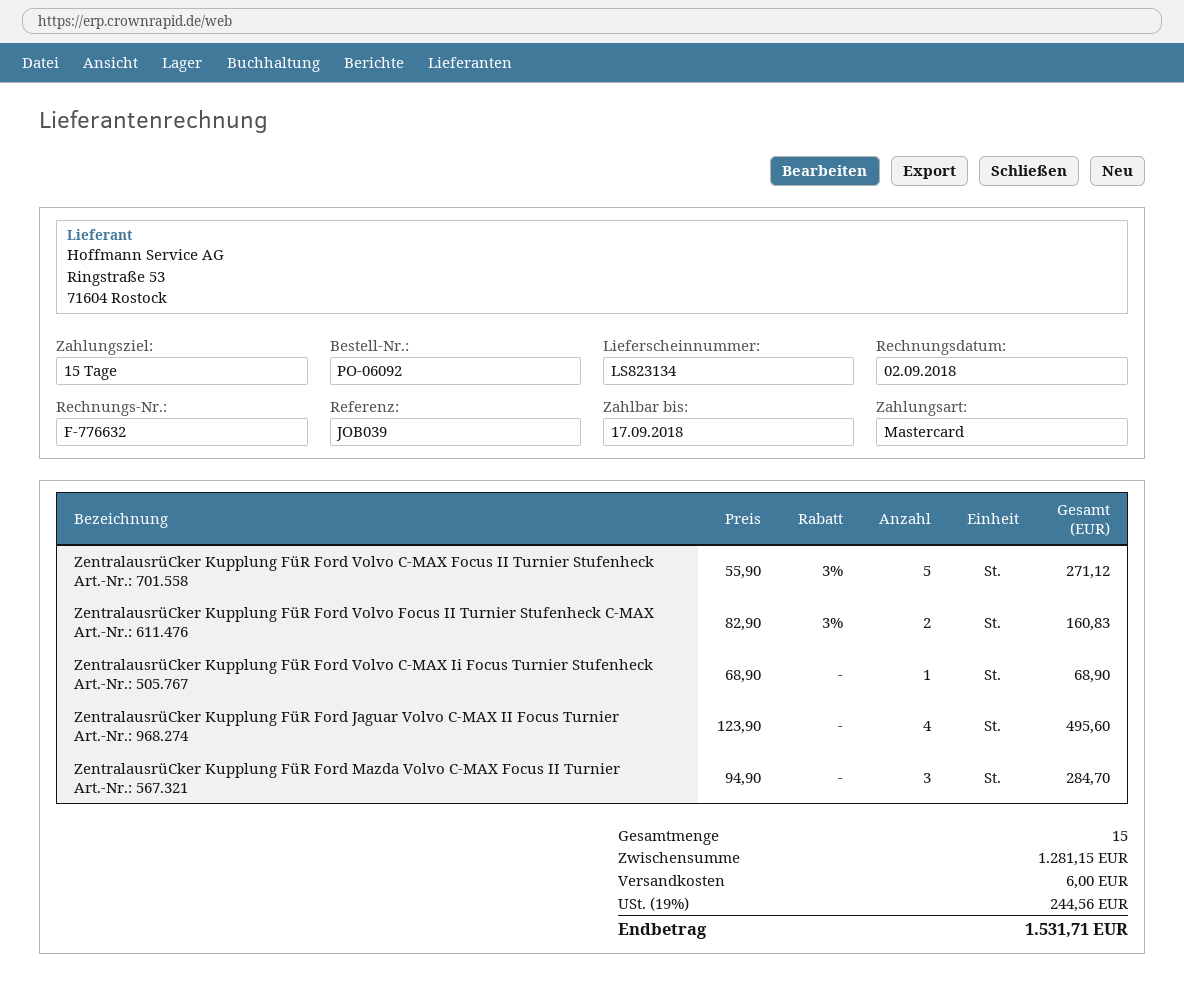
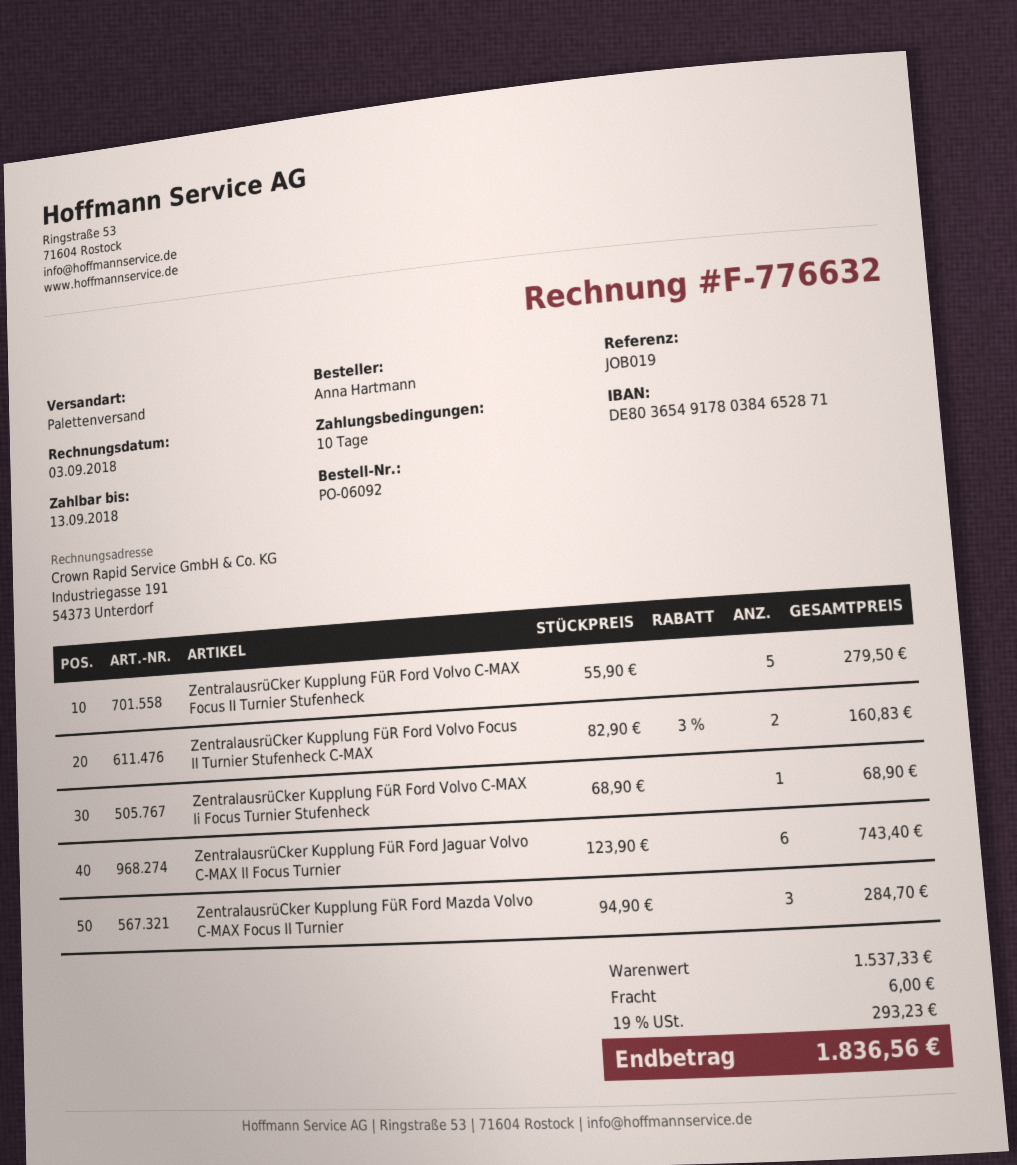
invoice date: 2018-09-02 -> 2018-09-03
payment terms: 15 days -> 10 days
due date: 2018-09-17 -> 2018-09-13
reference: JOB039 -> JOB019
ZentralausrüCker Kupplung FüR Ford Volvo C-MAX Focus II Turnier Stufenheck: 5 x 55.90 - 3% = 271.12 -> 5 x 55.90 = 279.50
ZentralausrüCker Kupplung FüR Ford Jaguar Volvo C-MAX II Focus Turnier: 4 x 123.90 = 495.60 -> 6 x 123.90 = 743.40
subtotal: 1281.15 -> 1537.33
tax: 19% = 244.56 -> 19% = 293.23
total: 1531.71 -> 1836.56

